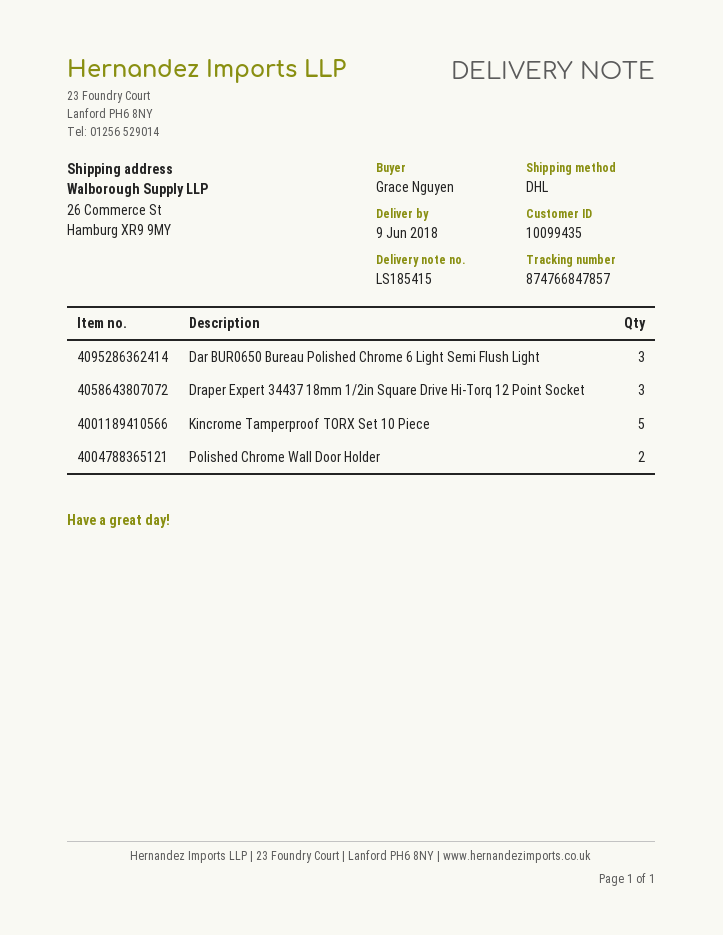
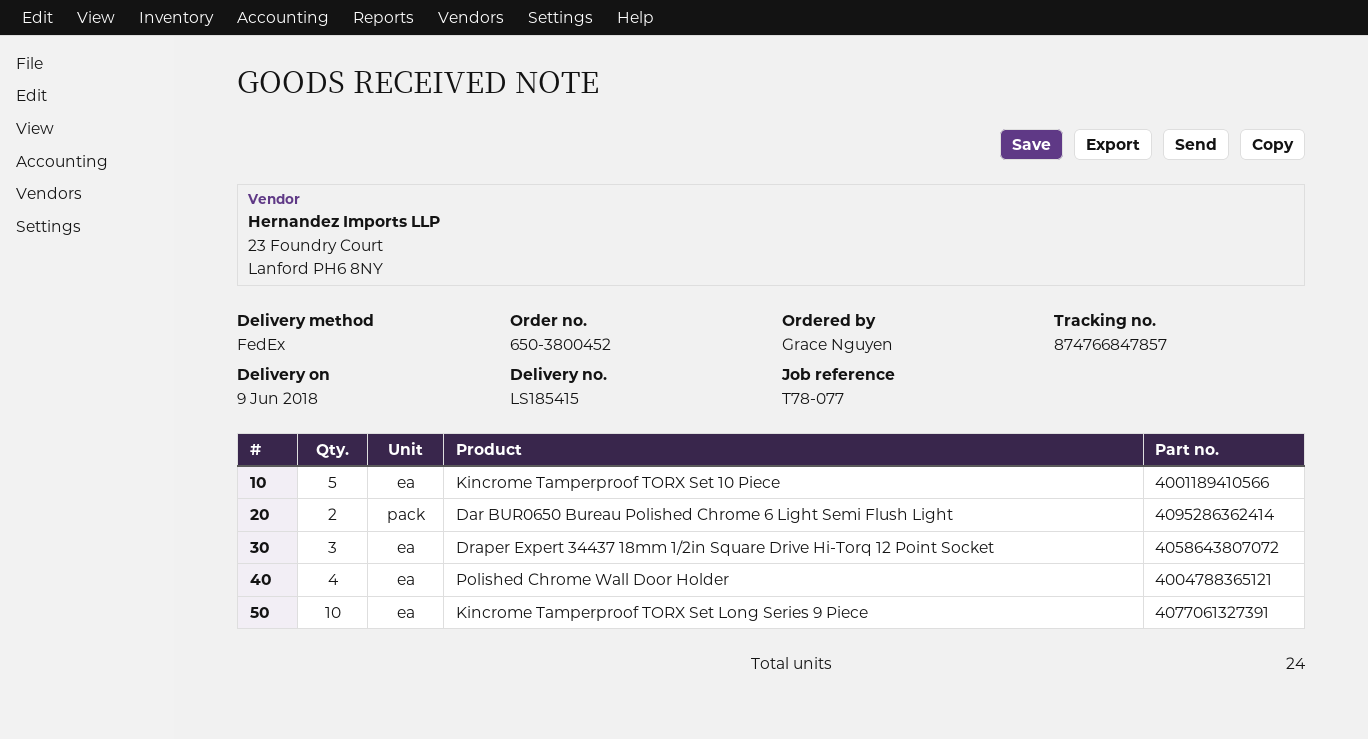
shipping method: DHL -> FedEx
Dar BUR0650 Bureau Polished Chrome 6 Light Semi Flush Light: 3 -> 2
Polished Chrome Wall Door Holder: 2 -> 4
Kincrome Tamperproof TORX Set Long Series 9 Piece: none -> 10

